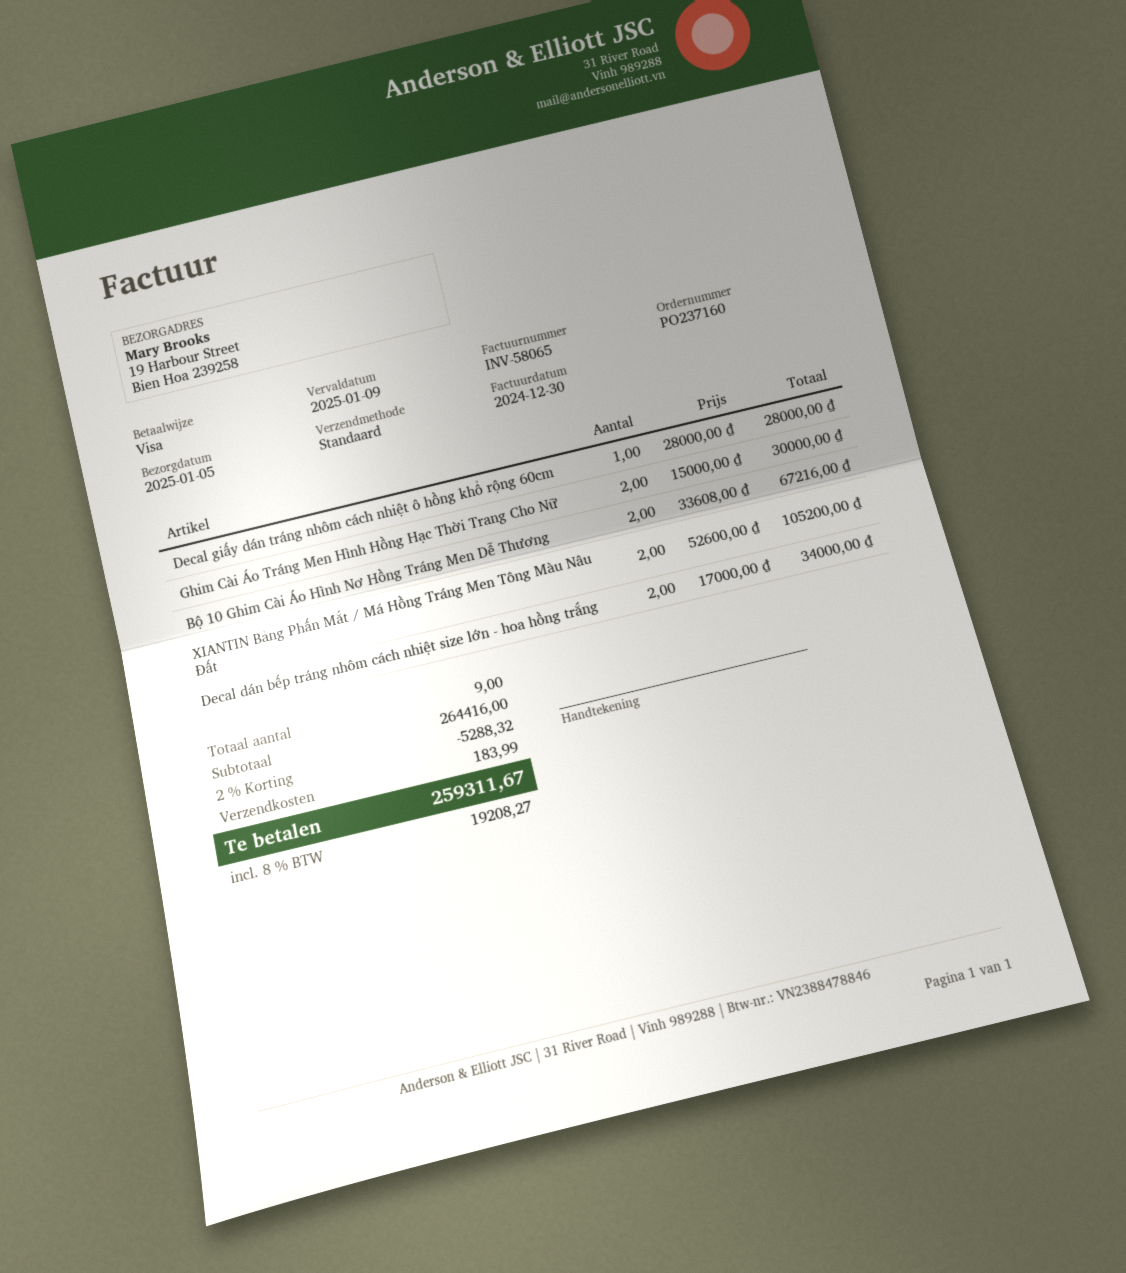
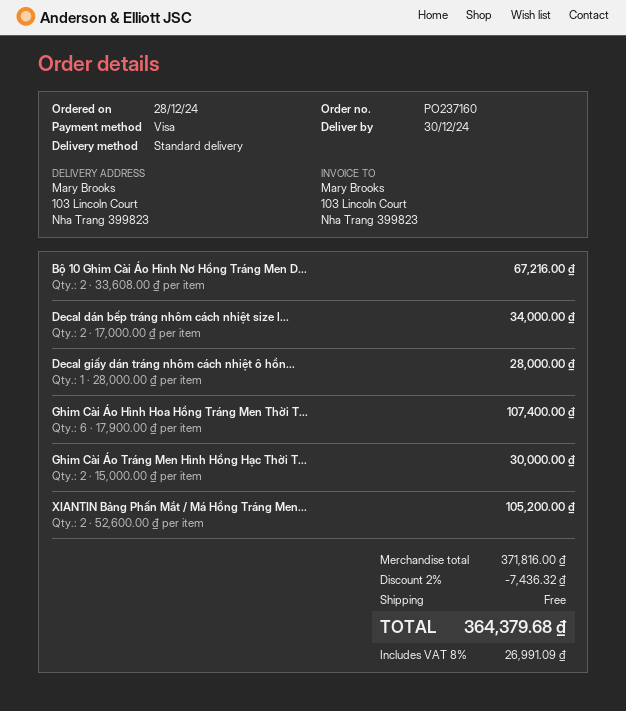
delivery date: 2025-01-05 -> 2024-12-30
ship to: 19 Harbour Street, Bien Hoa 239258 -> 103 Lincoln Court, Nha Trang 399823
Ghim Cài Áo Hình Hoa Hồng Tráng Men Thời T...: none -> 6 x 17900.00 = 107400.00
subtotal: 264416.00 -> 371816.00
discount: 2% = 5288.32 -> 2% = 7436.32
shipping: 183.99 -> 0.00
tax: 8% = 19208.27 -> 8% = 26991.09
total: 259311.67 -> 364379.68

